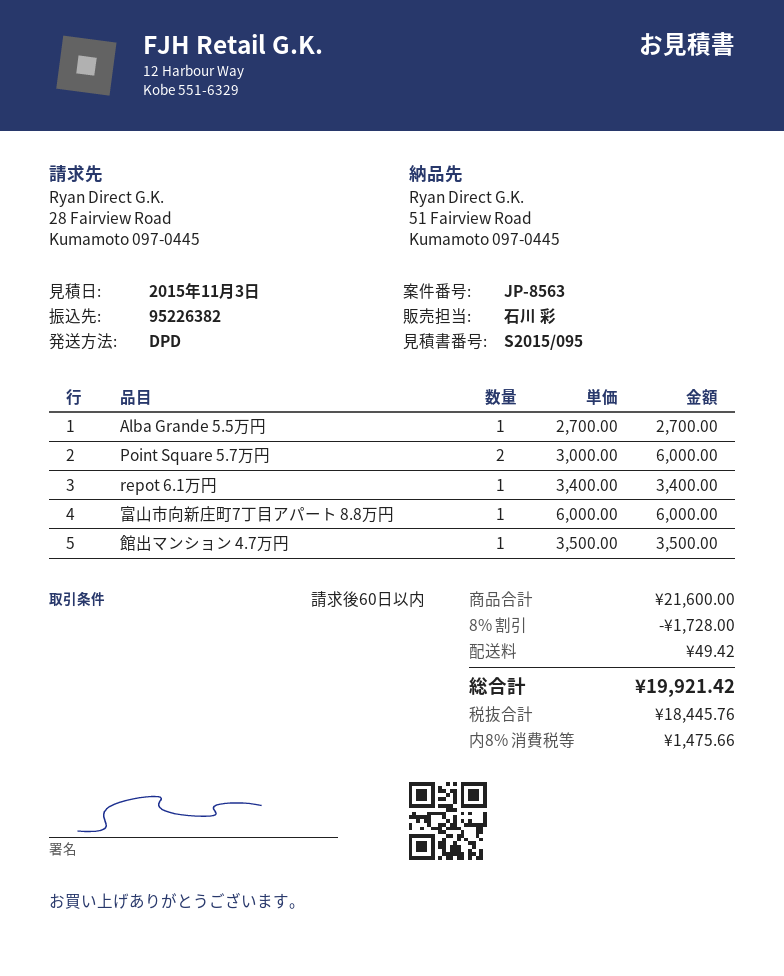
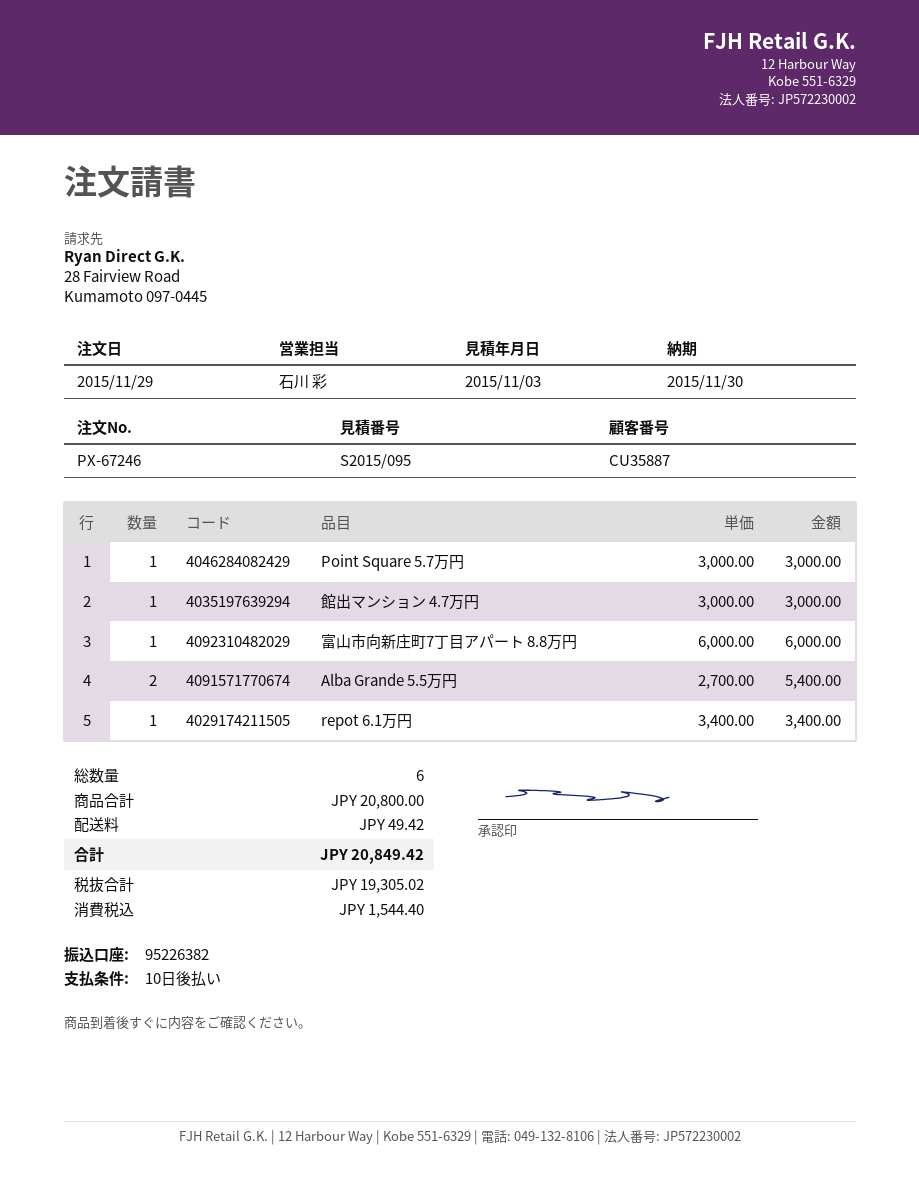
payment terms: 60 days -> 10 days
Alba Grande 5.5万円: 1 x 2700.00 = 2700.00 -> 2 x 2700.00 = 5400.00
Point Square 5.7万円: 2 x 3000.00 = 6000.00 -> 1 x 3000.00 = 3000.00
館出マンション 4.7万円: 1 x 3500.00 = 3500.00 -> 1 x 3000.00 = 3000.00
subtotal: 21600.00 -> 20800.00
discount: 8% = 1728.00 -> none
net: 18445.76 -> 19305.02
tax: 1475.66 -> 1544.40
total: 19921.42 -> 20849.42

